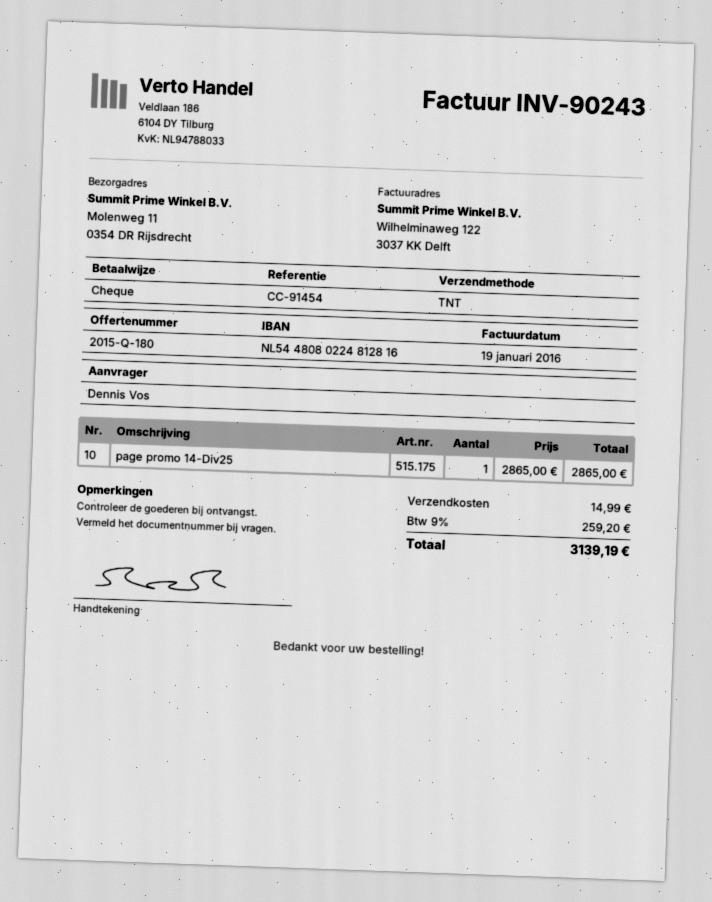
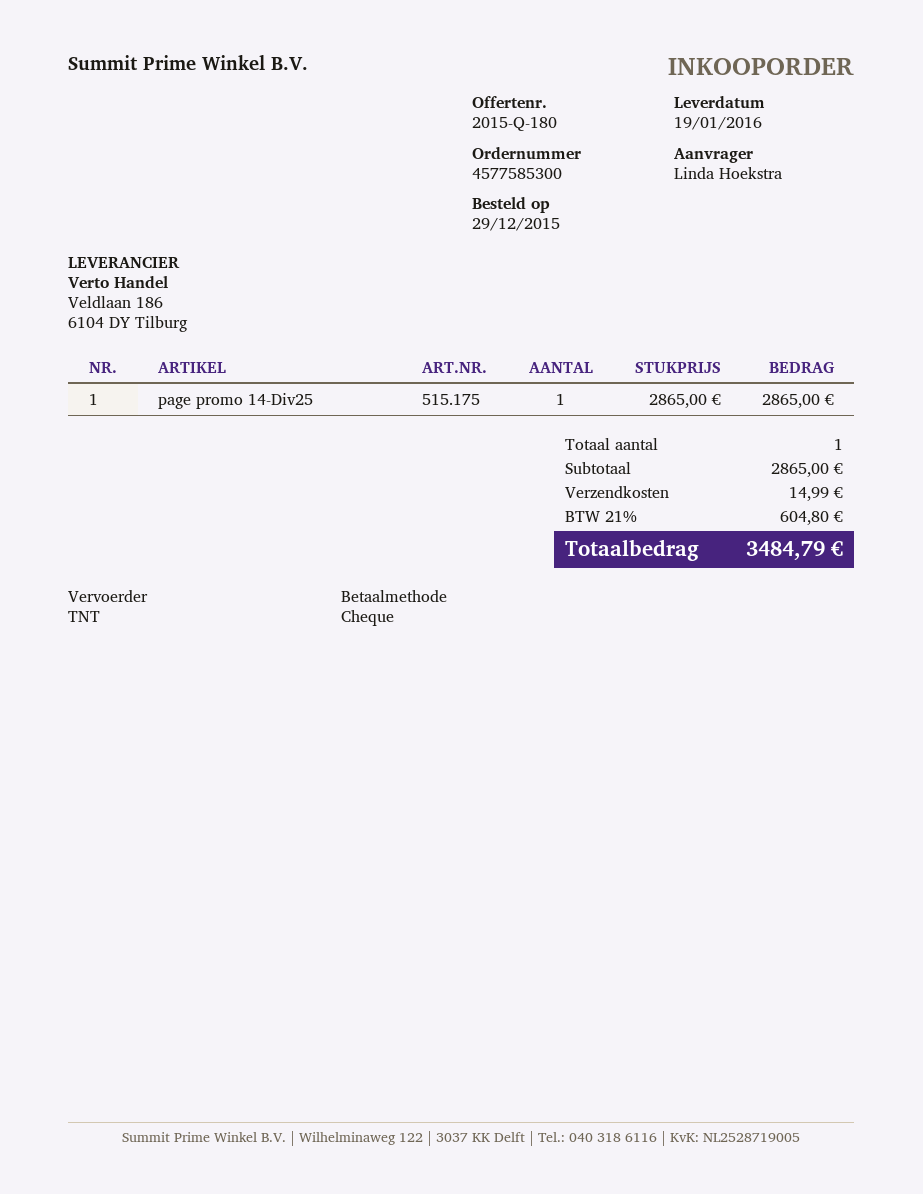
ordered by: Dennis Vos -> Linda Hoekstra
tax: 9% = 259.20 -> 21% = 604.80
total: 3139.19 -> 3484.79

